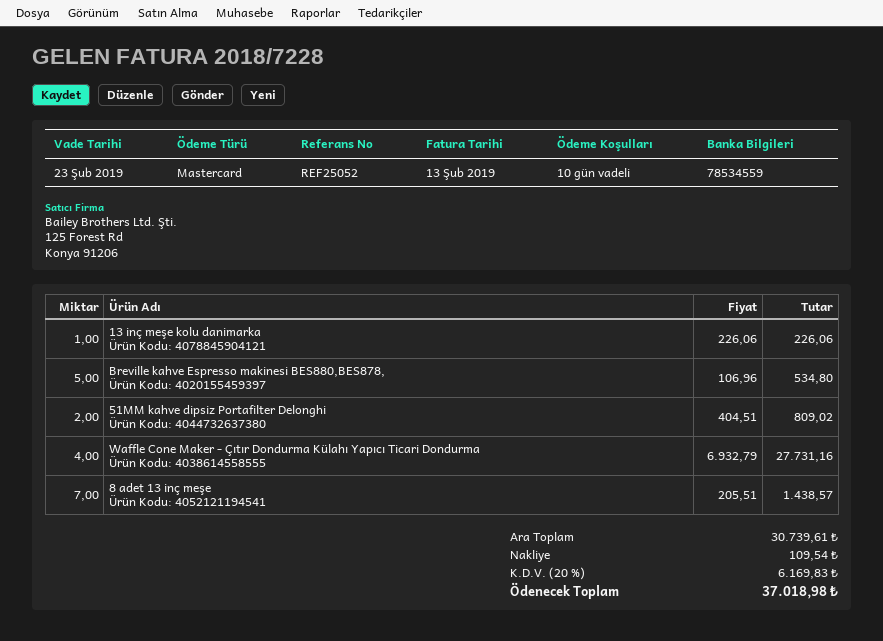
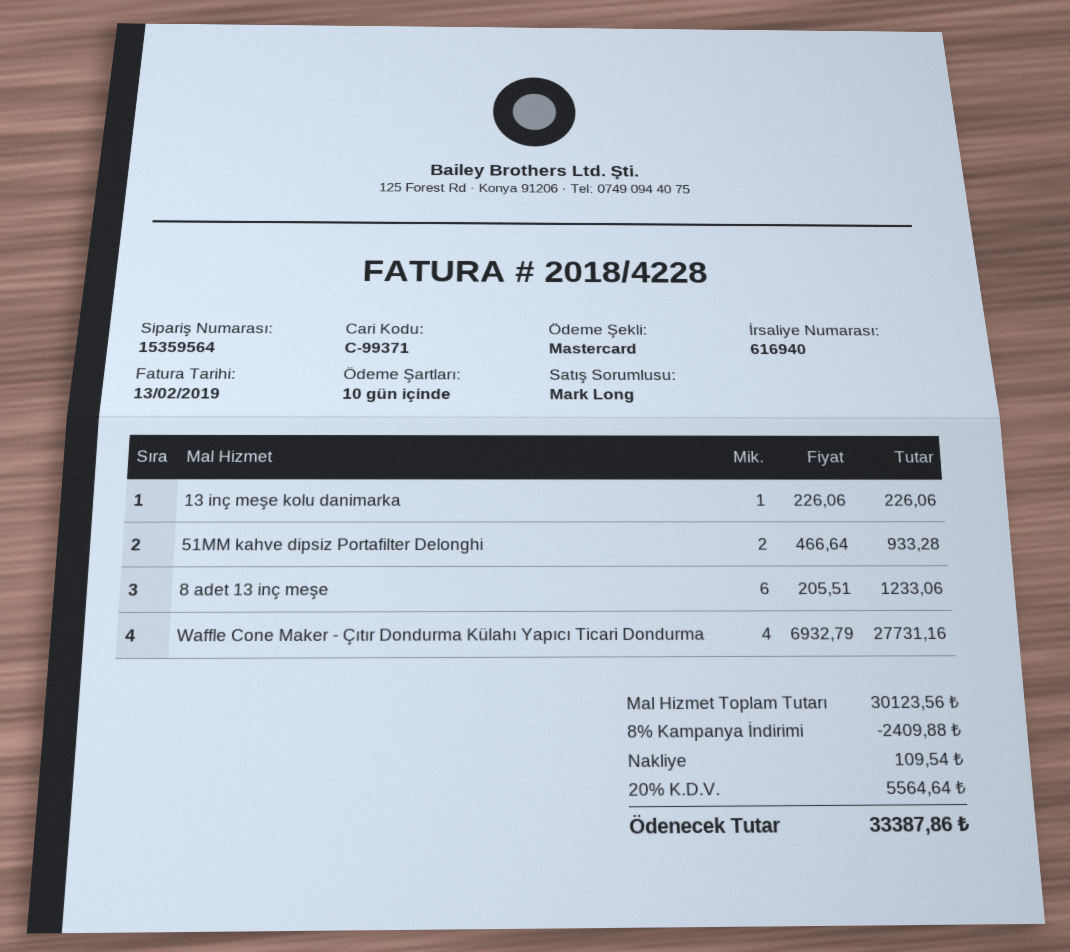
invoice number: 2018/7228 -> 2018/4228
Breville kahve Espresso makinesi BES880,BES878,: 5 x 106.96 = 534.80 -> none
51MM kahve dipsiz Portafilter Delonghi: 2 x 404.51 = 809.02 -> 2 x 466.64 = 933.28
8 adet 13 inç meşe: 7 x 205.51 = 1438.57 -> 6 x 205.51 = 1233.06
subtotal: 30739.61 -> 30123.56
discount: none -> 8% = 2409.88
tax: 20% = 6169.83 -> 20% = 5564.64
total: 37018.98 -> 33387.86

